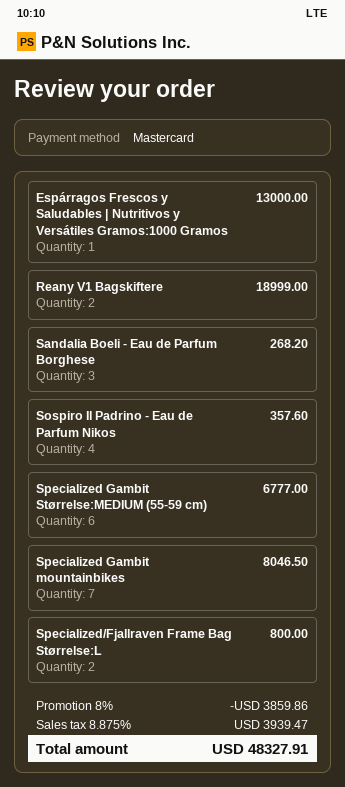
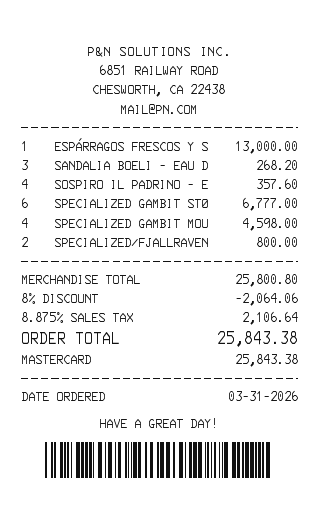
Reany V1 Bagskiftere: 2 for 18999.00 -> none
Specialized Gambit mountainbikes: 7 for 8046.50 -> 4 for 4598.00
discount: 8% = 3859.86 -> 8% = 2064.06
tax: 8.875% = 3939.47 -> 8.875% = 2106.64
total: 48327.91 -> 25843.38

